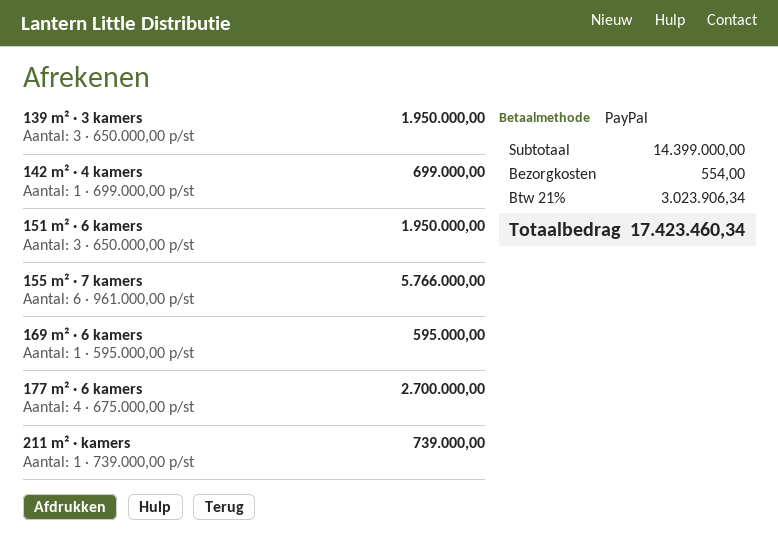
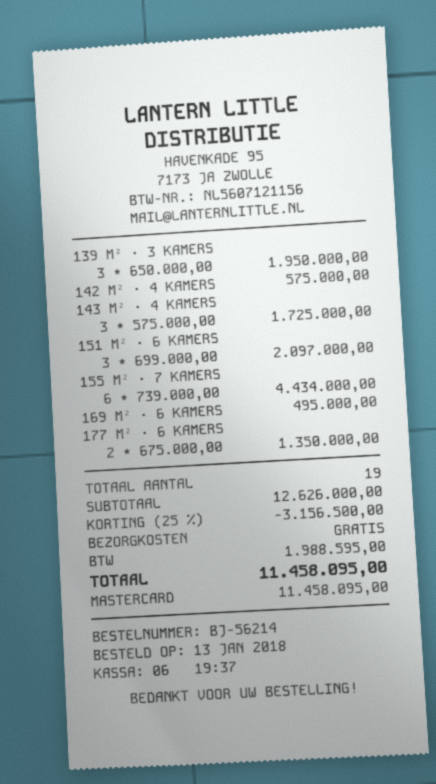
payment method: PayPal -> Mastercard
142 m² · 4 kamers: 1 x 699000.00 = 699000.00 -> 1 x 575000.00 = 575000.00
151 m² · 6 kamers: 3 x 650000.00 = 1950000.00 -> 3 x 699000.00 = 2097000.00
155 m² · 7 kamers: 6 x 961000.00 = 5766000.00 -> 6 x 739000.00 = 4434000.00
169 m² · 6 kamers: 1 x 595000.00 = 595000.00 -> 1 x 495000.00 = 495000.00
177 m² · 6 kamers: 4 x 675000.00 = 2700000.00 -> 2 x 675000.00 = 1350000.00
211 m² · kamers: 1 x 739000.00 = 739000.00 -> none
143 M² · 4 KAMERS: none -> 3 x 575000.00 = 1725000.00
subtotal: 14399000.00 -> 12626000.00
discount: none -> 25% = 3156500.00
shipping: 554.00 -> 0.00
tax: 3023906.34 -> 1988595.00
total: 17423460.34 -> 11458095.00

